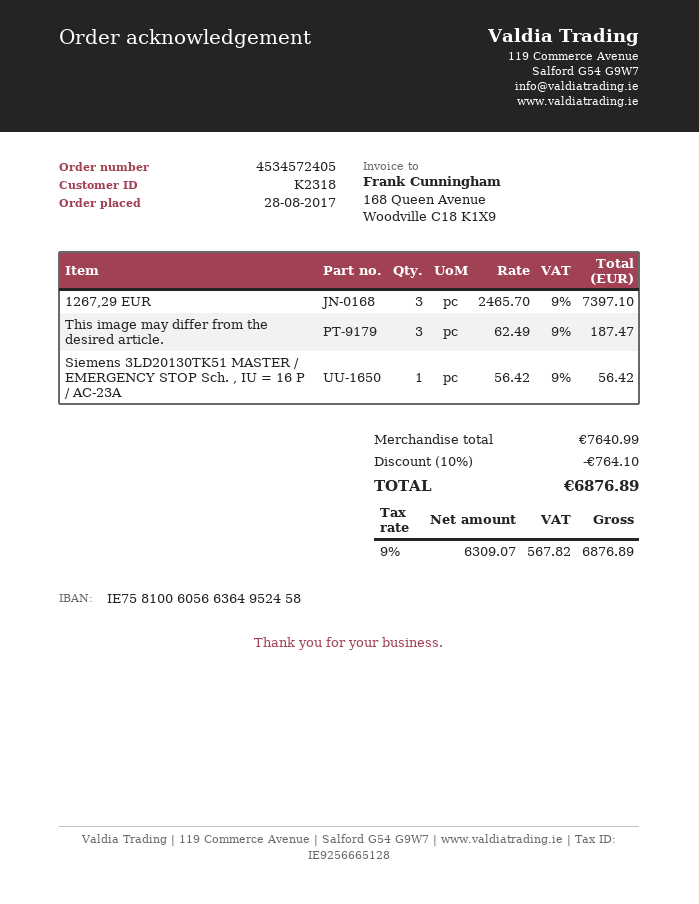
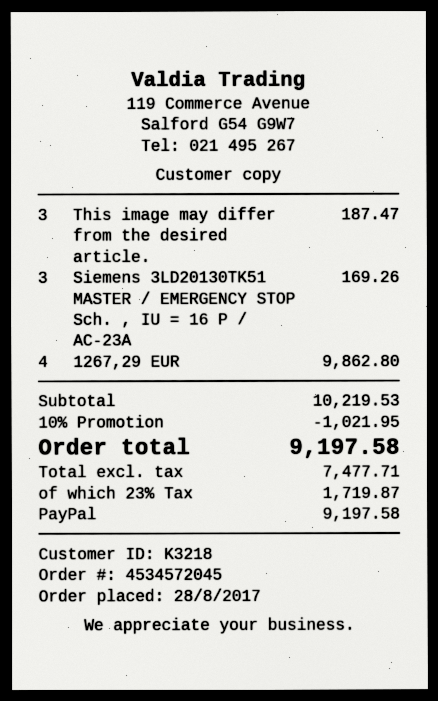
order number: 4534572405 -> 4534572045
customer number: K2318 -> K3218
1267,29 EUR: 3 for 7397.10 -> 4 for 9862.80
Siemens 3LD20130TK51 MASTER / EMERGENCY STOP Sch. , IU = 16 P / AC-23A: 1 for 56.42 -> 3 for 169.26
subtotal: 7640.99 -> 10219.53
discount: 10% = 764.10 -> 10% = 1021.95
net: 6309.07 -> 7477.71
tax: 9% = 567.82 -> 23% = 1719.87
total: 6876.89 -> 9197.58

